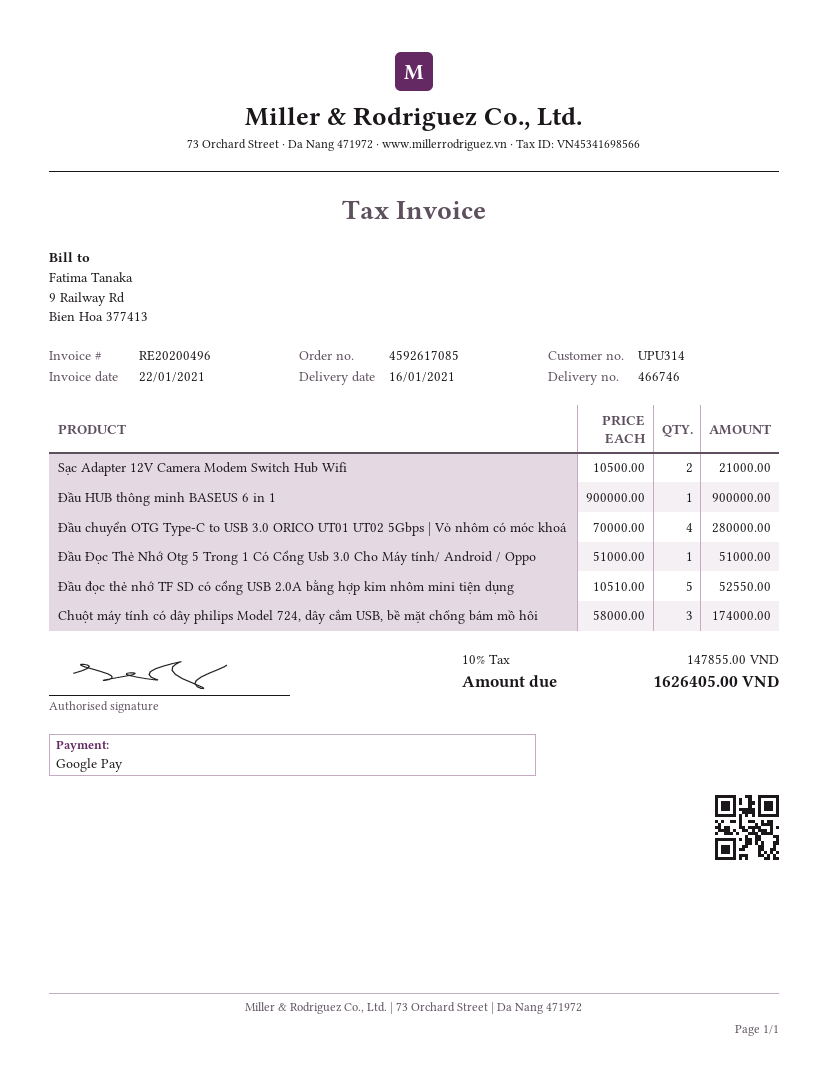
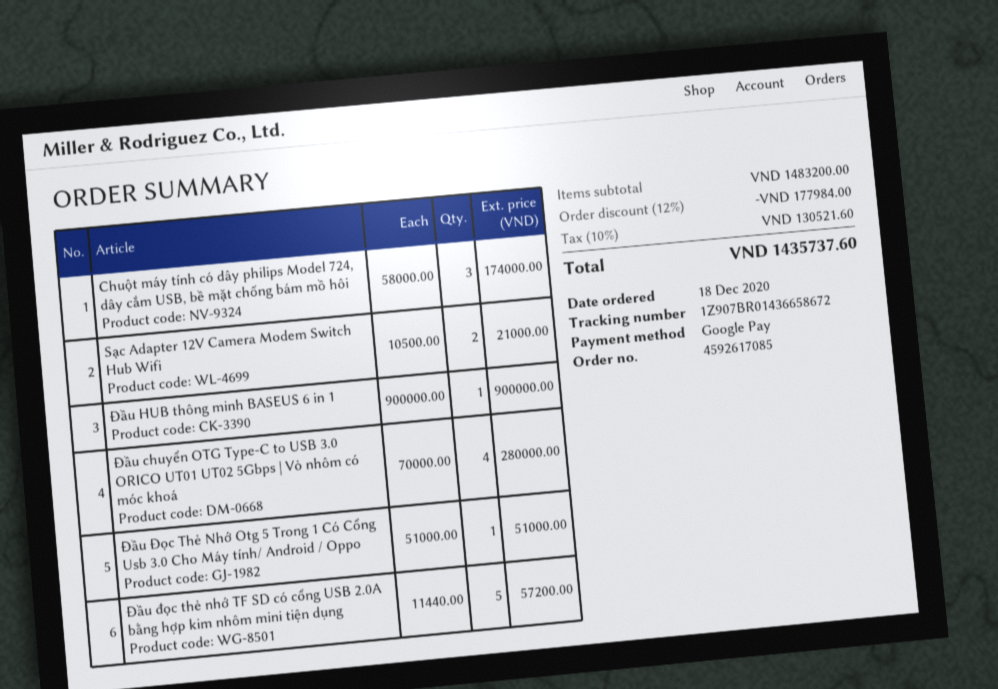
Đầu đọc thẻ nhớ TF SD có cổng USB 2.0A bằng hợp kim nhôm mini tiện dụng: 5 x 10510.00 = 52550.00 -> 5 x 11440.00 = 57200.00
discount: none -> 12% = 177984.00
tax: 10% = 147855.00 -> 10% = 130521.60
total: 1626405.00 -> 1435737.60

